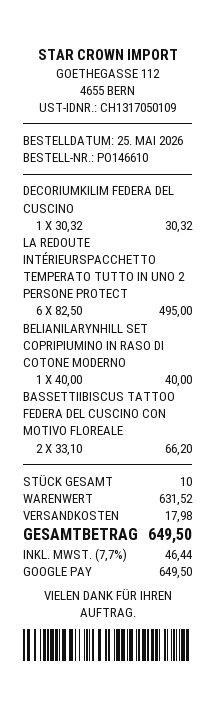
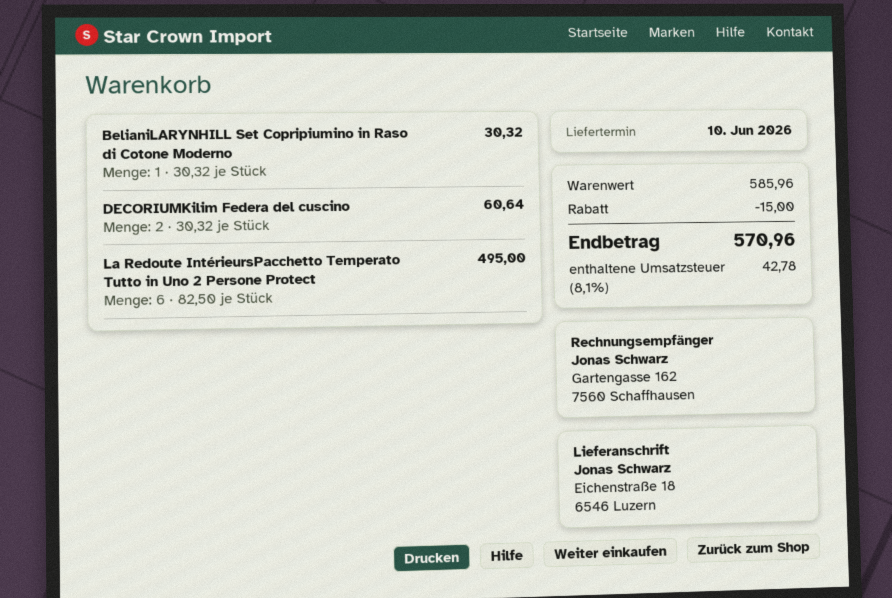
DECORIUMKILIM FEDERA DEL CUSCINO: 1 x 30.32 = 30.32 -> 2 x 30.32 = 60.64
BELIANILARYNHILL SET COPRIPIUMINO IN RASO DI COTONE MODERNO: 1 x 40.00 = 40.00 -> 1 x 30.32 = 30.32
BASSETTIIBISCUS TATTOO FEDERA DEL CUSCINO CON MOTIVO FLOREALE: 2 x 33.10 = 66.20 -> none
subtotal: 631.52 -> 585.96
discount: none -> 15.00
shipping: 17.98 -> none
tax: 7.7% = 46.44 -> 8.1% = 42.78
total: 649.50 -> 570.96

